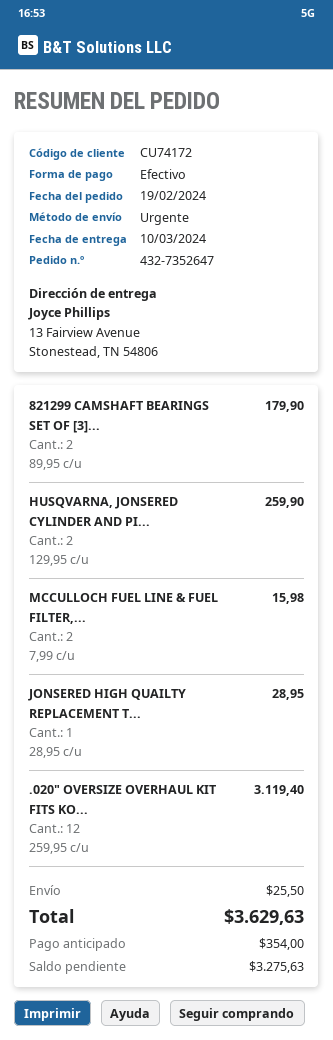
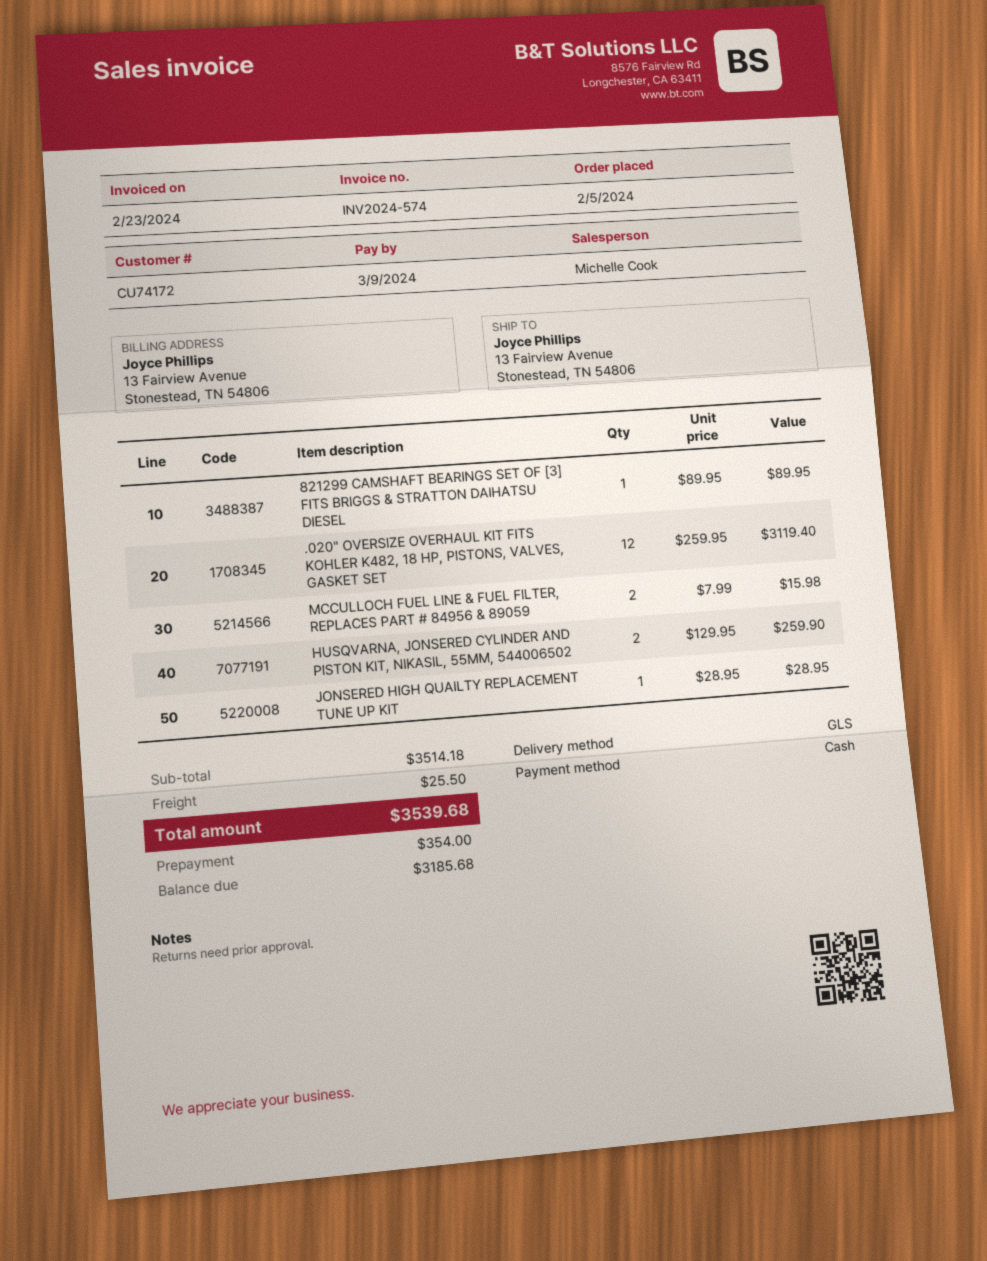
order date: 2024-02-19 -> 2024-02-05
shipping method: express -> GLS
821299 CAMSHAFT BEARINGS SET OF [3]...: 2 x 89.95 = 179.90 -> 1 x 89.95 = 89.95
total: 3629.63 -> 3539.68
balance: 3275.63 -> 3185.68

